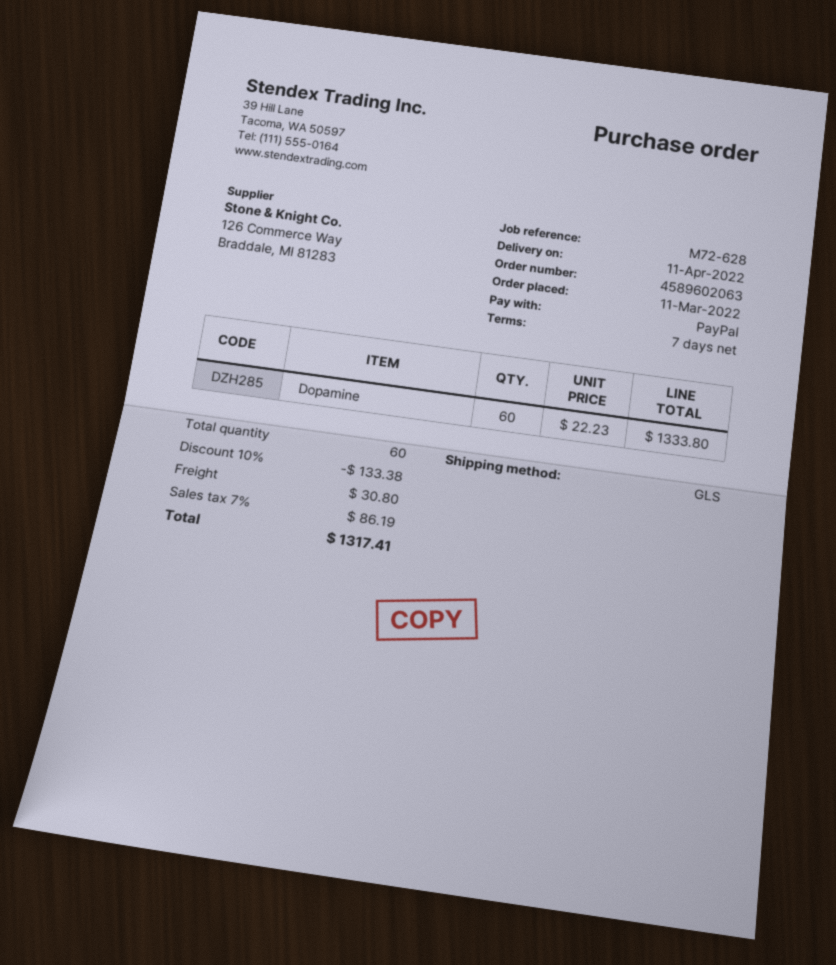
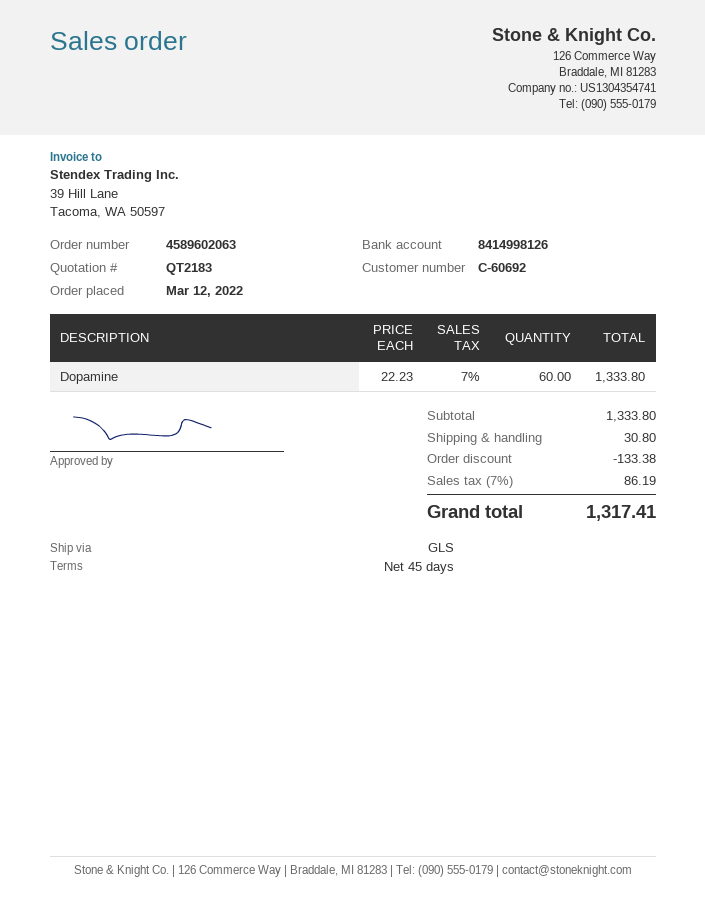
order date: 2022-03-11 -> 2022-03-12
payment terms: 7 days -> 45 days

